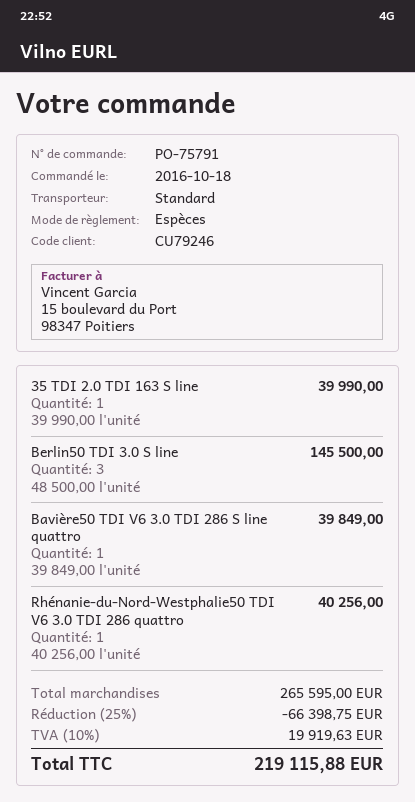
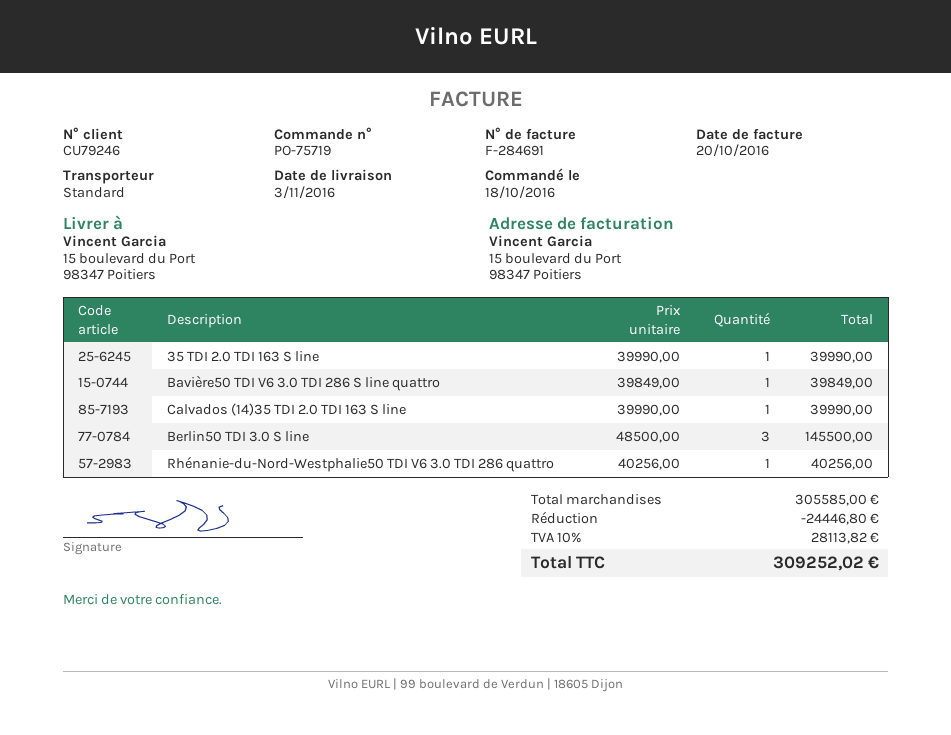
order number: PO-75791 -> PO-75719
Calvados (14)35 TDI 2.0 TDI 163 S line: none -> 1 x 39990.00 = 39990.00
subtotal: 265595.00 -> 305585.00
discount: 66398.75 -> 24446.80
tax: 10% = 19919.63 -> 10% = 28113.82
total: 219115.88 -> 309252.02

